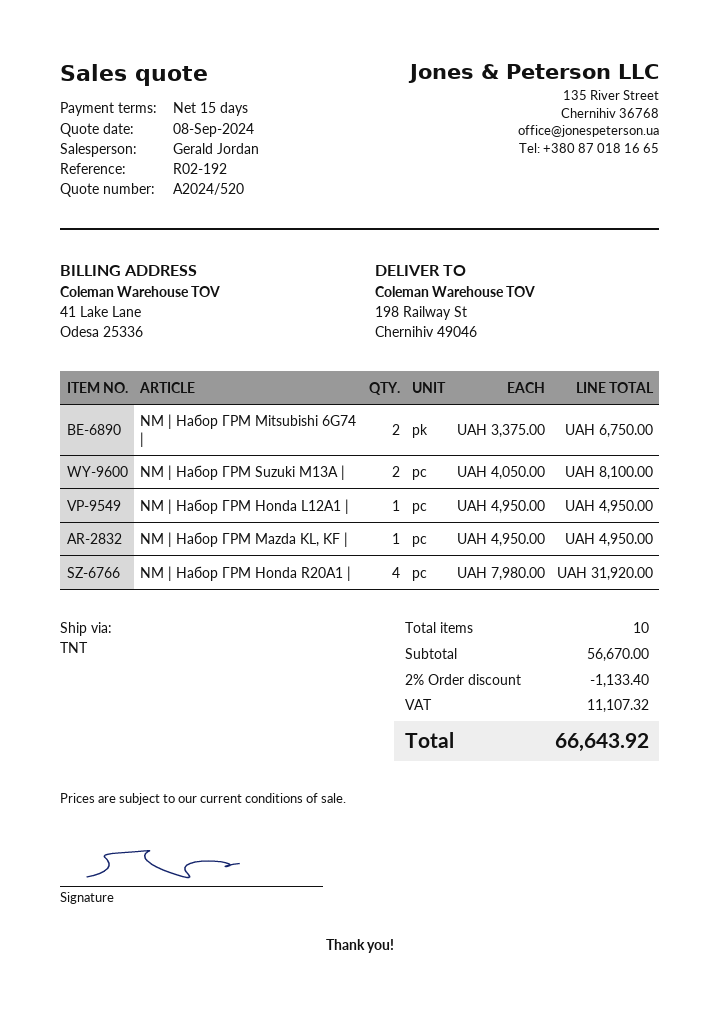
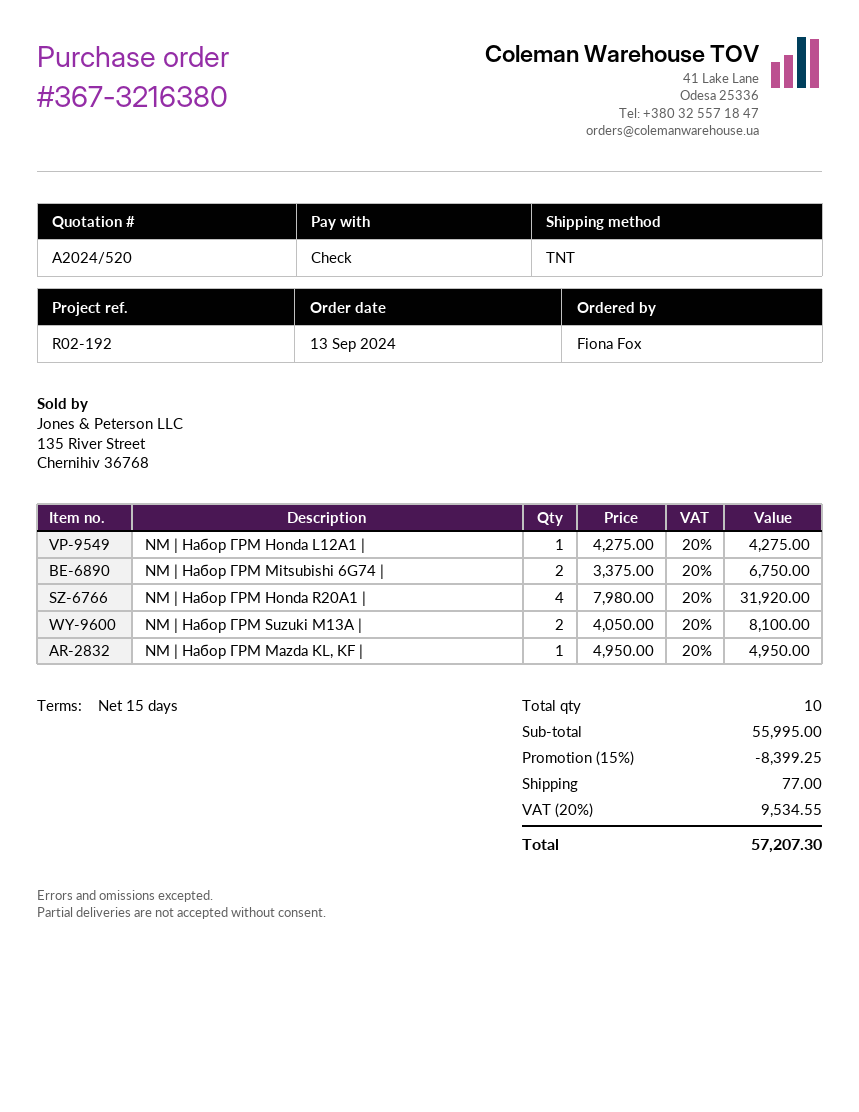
NM | Набор ГРМ Honda L12A1 |: 1 x 4950.00 = 4950.00 -> 1 x 4275.00 = 4275.00
subtotal: 56670.00 -> 55995.00
discount: 2% = 1133.40 -> 15% = 8399.25
shipping: none -> 77.00
tax: 11107.32 -> 9534.55
total: 66643.92 -> 57207.30

